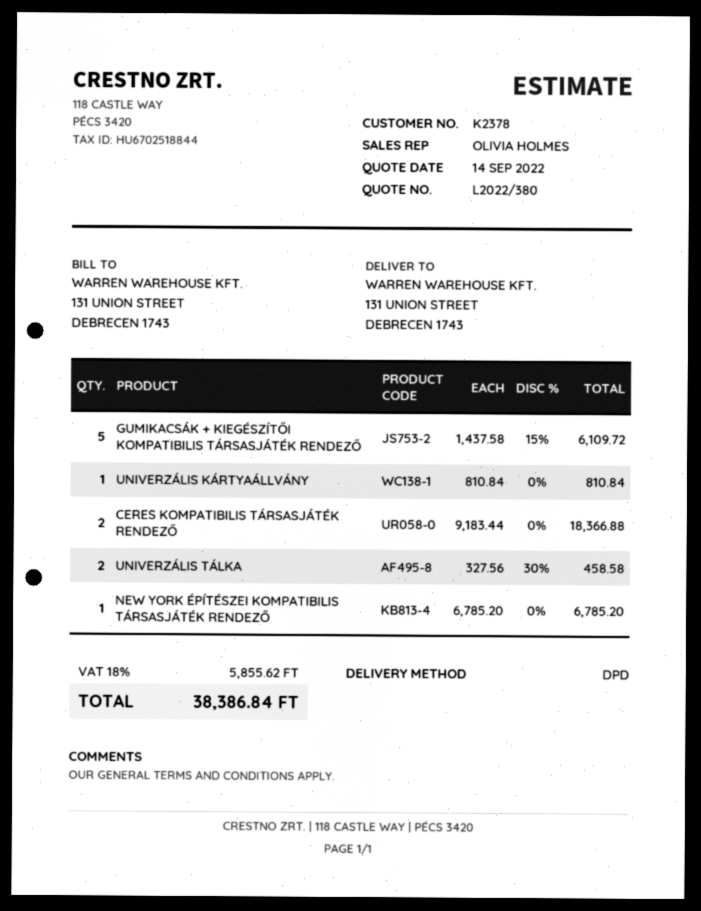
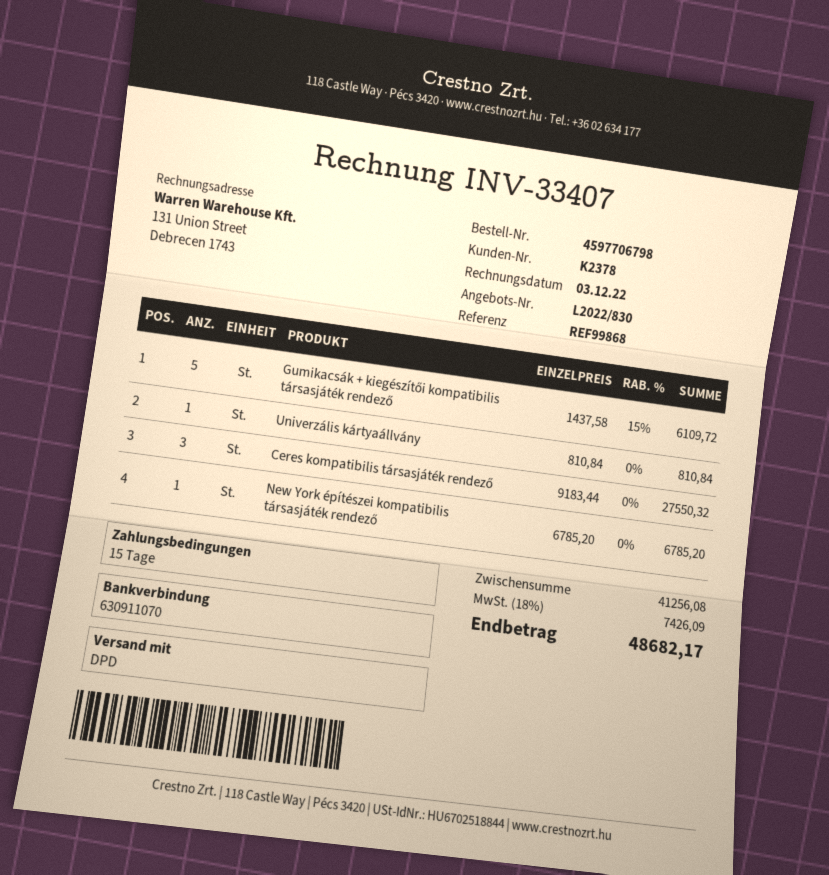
quote number: L2022/380 -> L2022/830
CERES KOMPATIBILIS TÁRSASJÁTÉK RENDEZŐ: 2 x 9183.44 = 18366.88 -> 3 x 9183.44 = 27550.32
UNIVERZÁLIS TÁLKA: 2 x 327.56 - 30% = 458.58 -> none
tax: 18% = 5855.62 -> 18% = 7426.09
total: 38386.84 -> 48682.17

